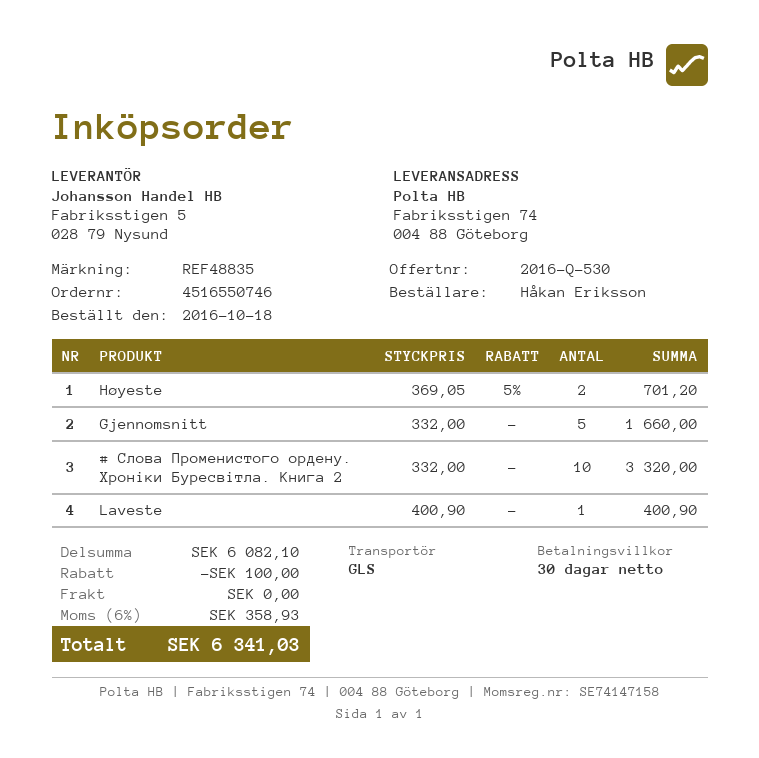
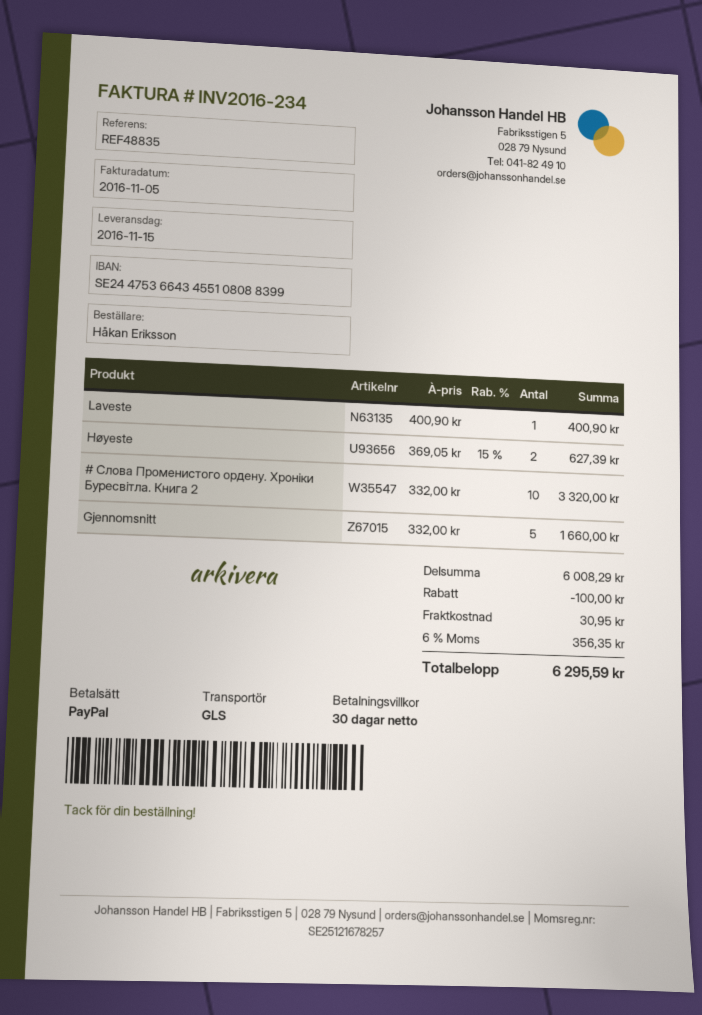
Høyeste: 2 x 369.05 - 5% = 701.20 -> 2 x 369.05 - 15% = 627.39
subtotal: 6082.10 -> 6008.29
shipping: 0.00 -> 30.95
tax: 6% = 358.93 -> 6% = 356.35
total: 6341.03 -> 6295.59

